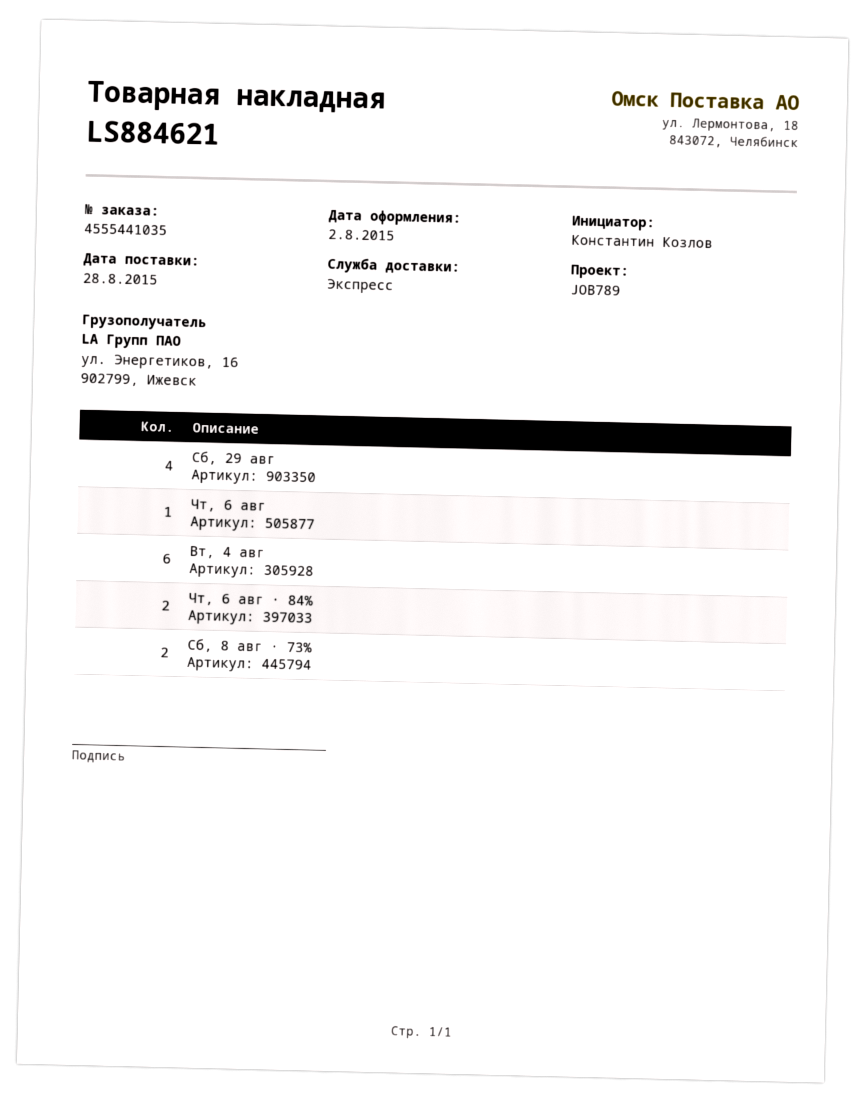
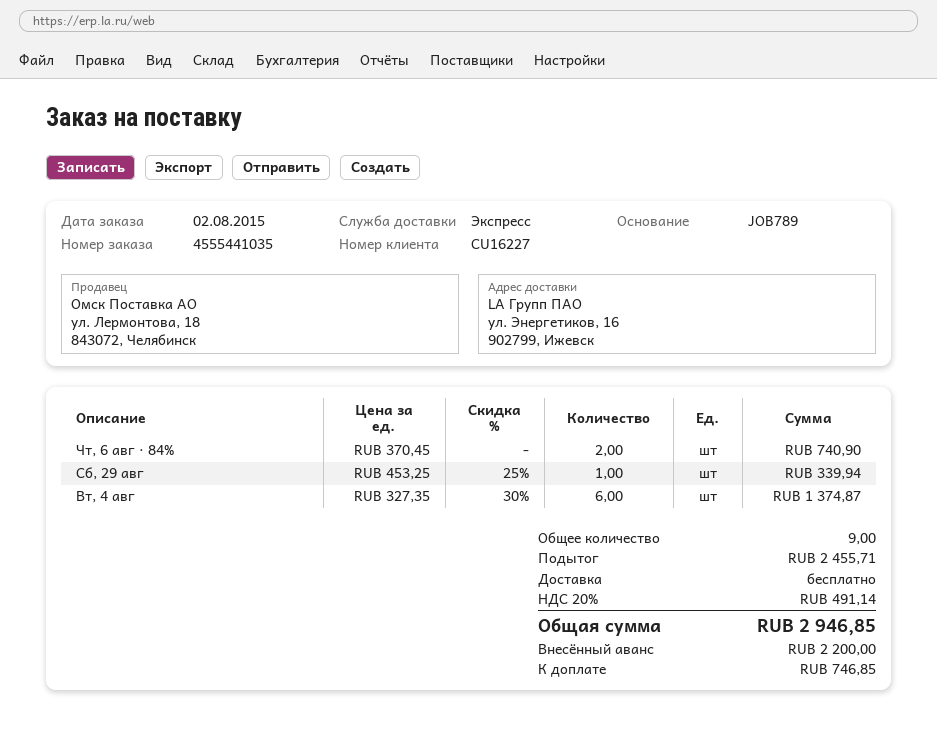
Сб, 29 авг: 4 -> 1
Чт, 6 авг: 1 -> none
Сб, 8 авг · 73%: 2 -> none

